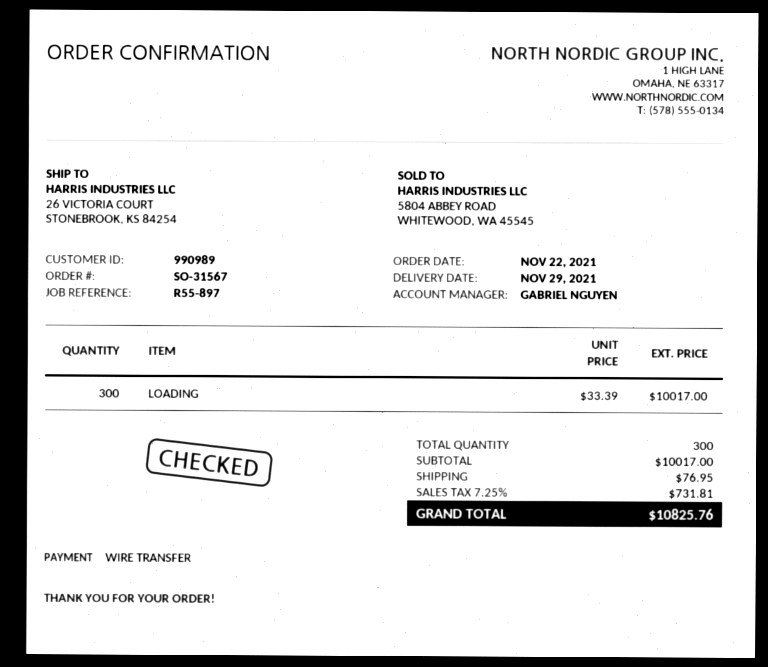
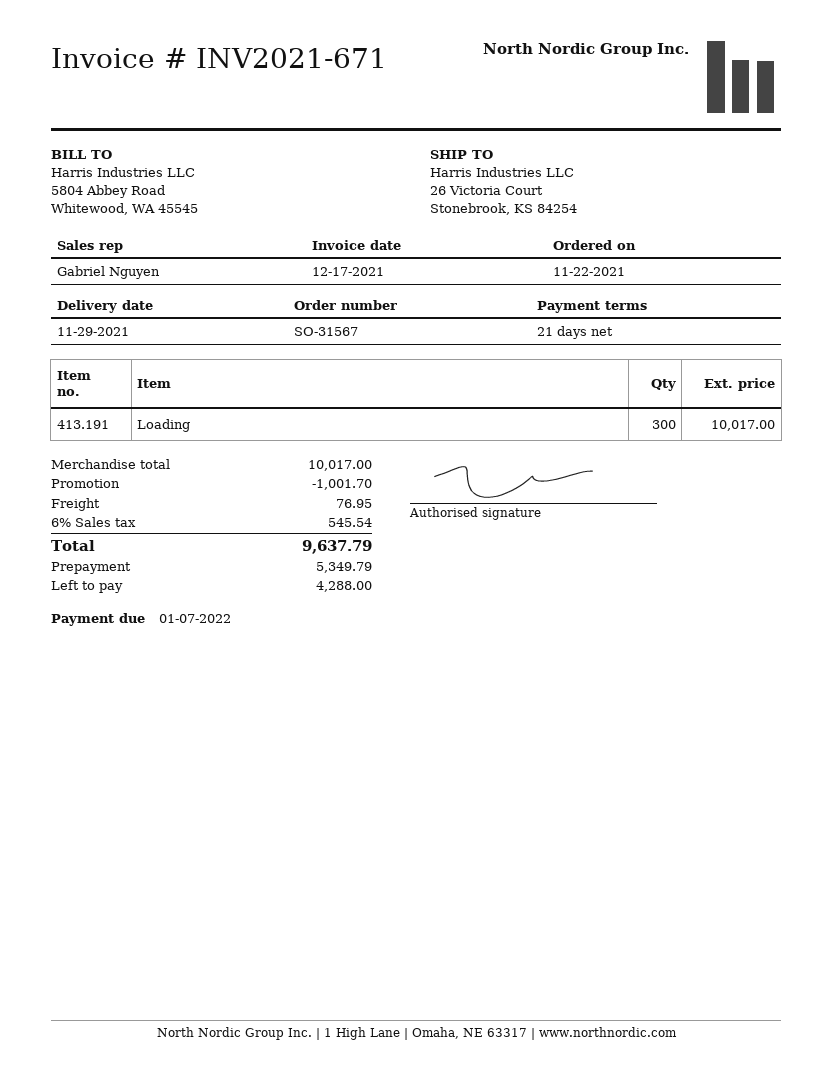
discount: none -> 1001.70
tax: 7.25% = 731.81 -> 6% = 545.54
total: 10825.76 -> 9637.79

